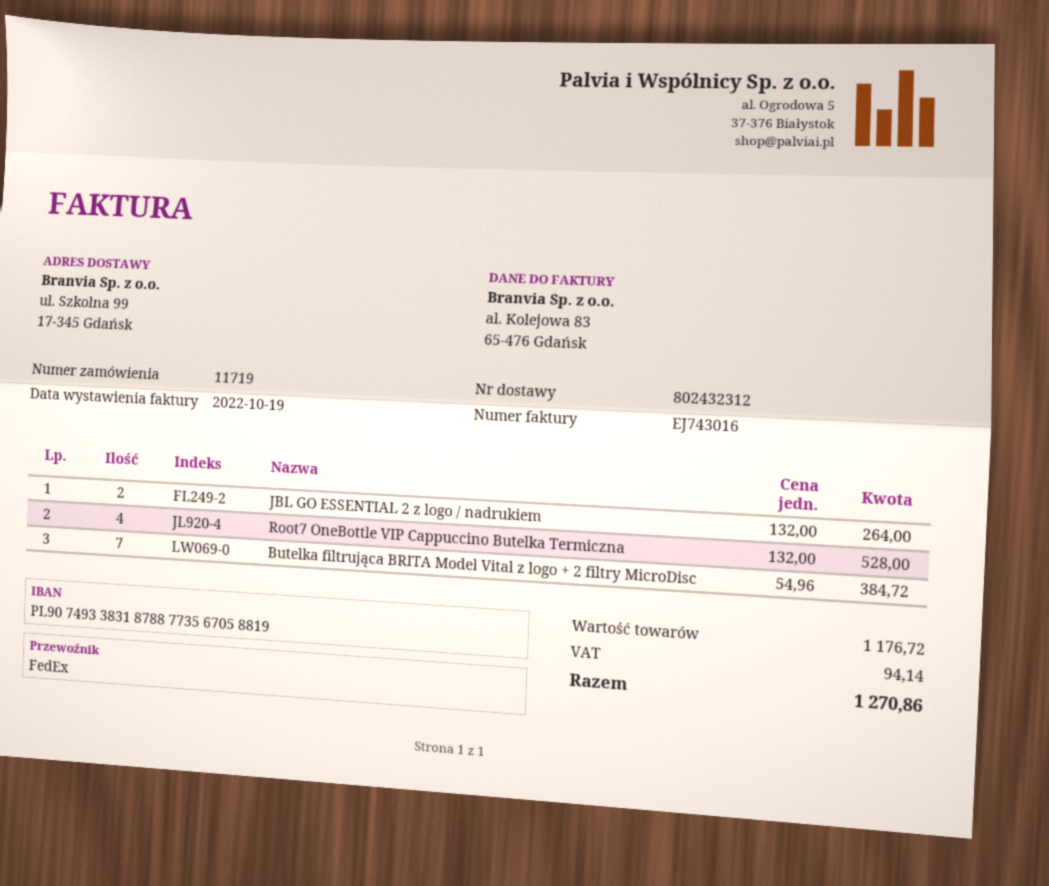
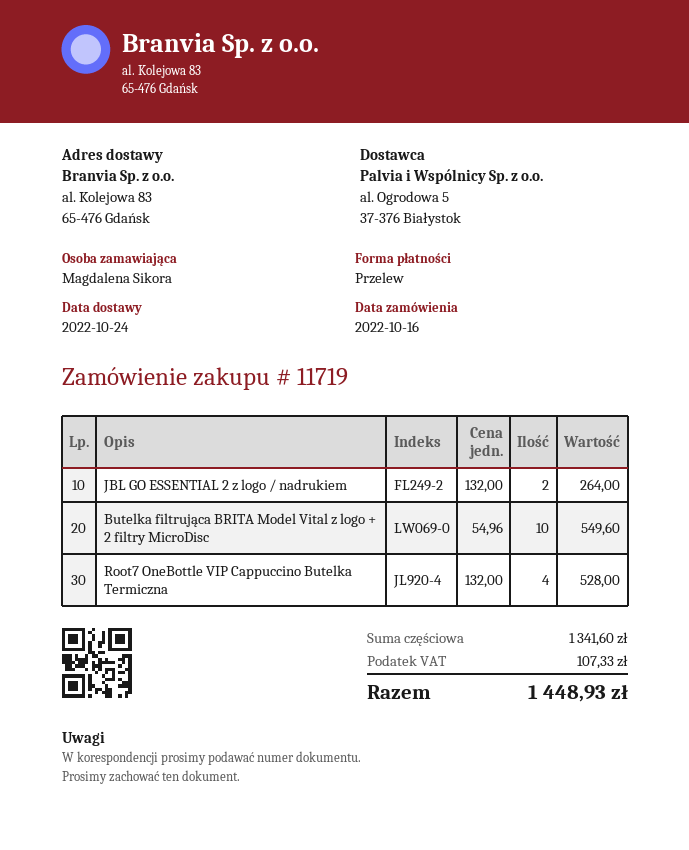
ship to: ul. Szkolna 99, 17-345 Gdańsk -> al. Kolejowa 83, 65-476 Gdańsk
Butelka filtrująca BRITA Model Vital z logo + 2 filtry MicroDisc: 7 x 54.96 = 384.72 -> 10 x 54.96 = 549.60
subtotal: 1176.72 -> 1341.60
tax: 94.14 -> 107.33
total: 1270.86 -> 1448.93

